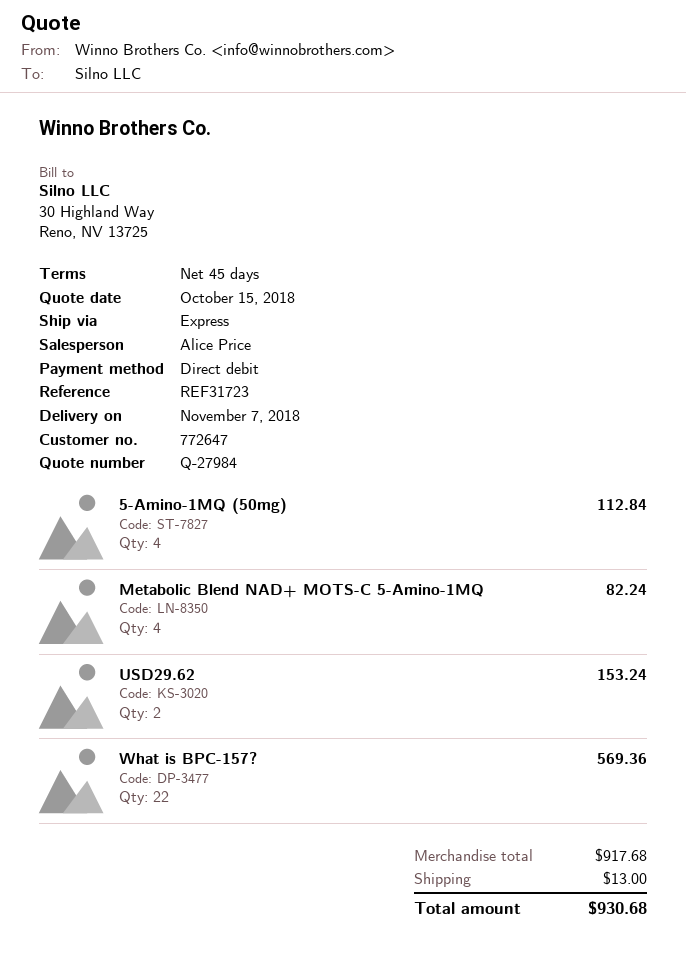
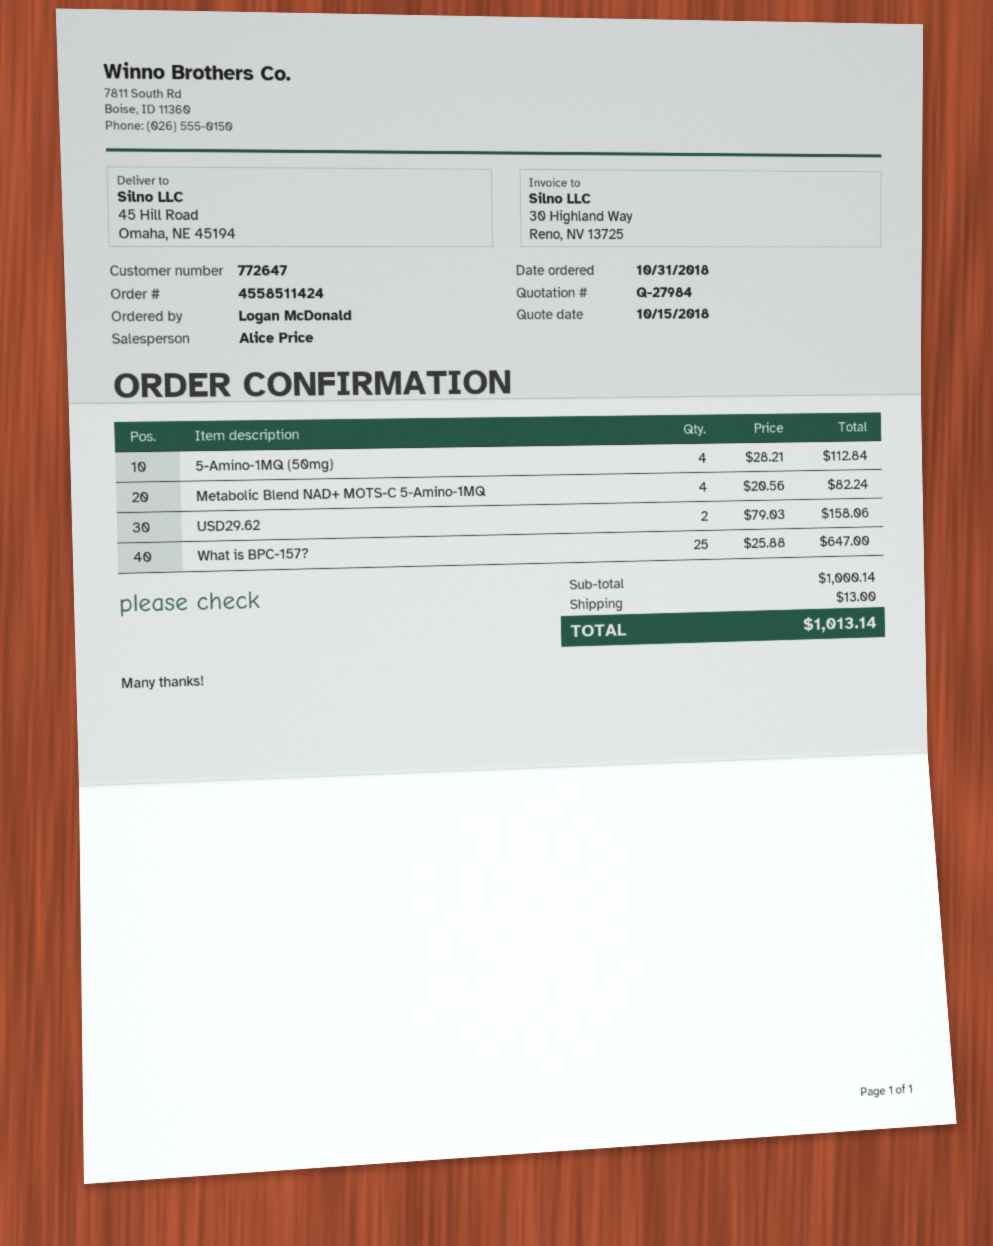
USD29.62: 2 for 153.24 -> 2 for 158.06
What is BPC-157?: 22 for 569.36 -> 25 for 647.00
subtotal: 917.68 -> 1000.14
total: 930.68 -> 1013.14

